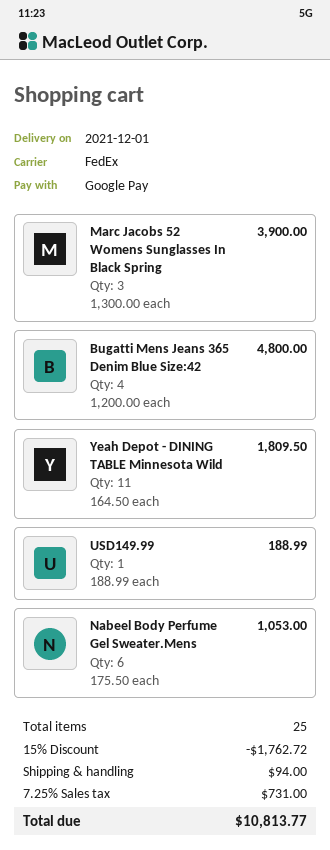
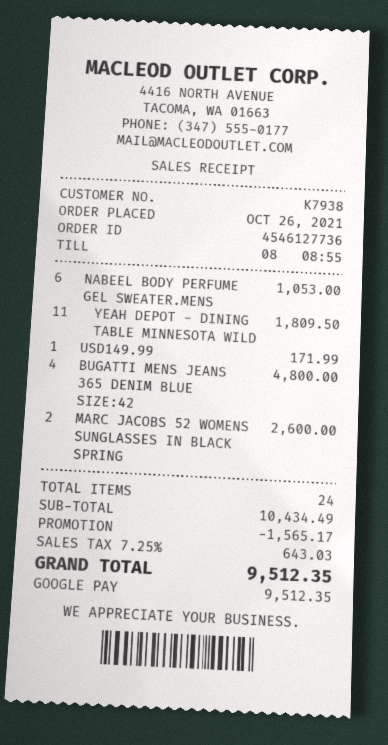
Marc Jacobs 52 Womens Sunglasses In Black Spring: 3 for 3900.00 -> 2 for 2600.00
USD149.99: 1 for 188.99 -> 1 for 171.99
total quantity: 25 -> 24
discount: 1762.72 -> 1565.17
shipping: 94.00 -> none
tax: 7.25% = 731.00 -> 7.25% = 643.03
total: 10813.77 -> 9512.35

